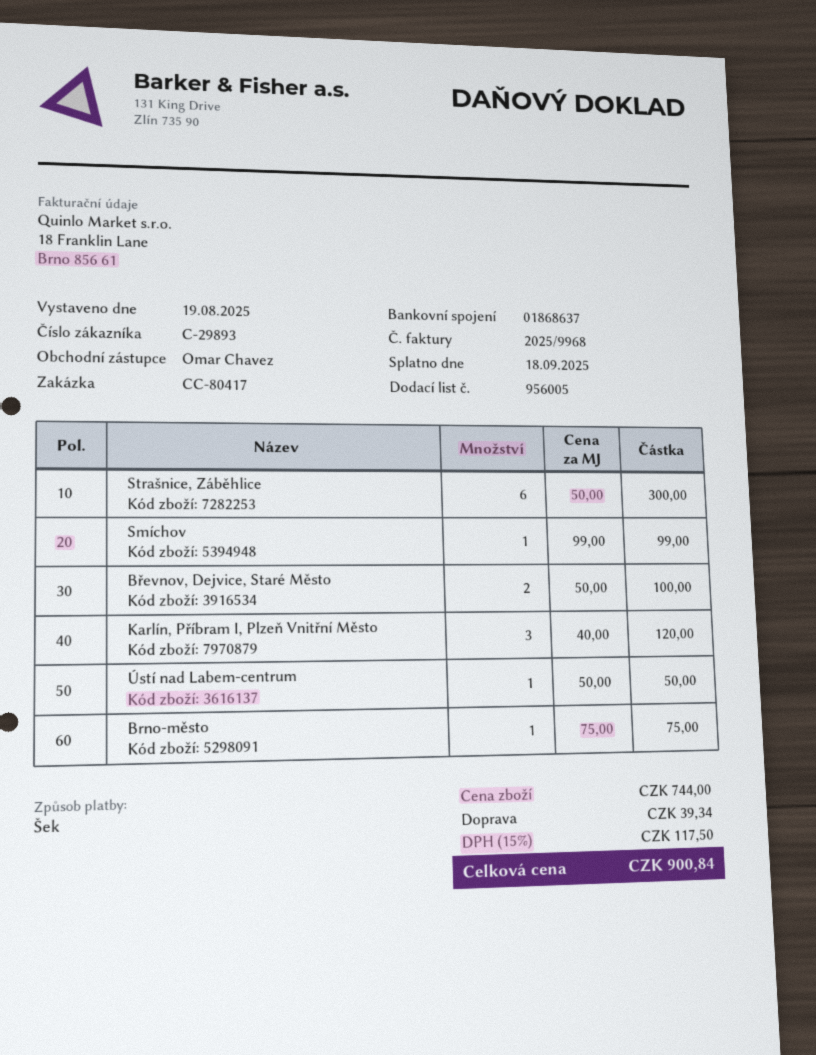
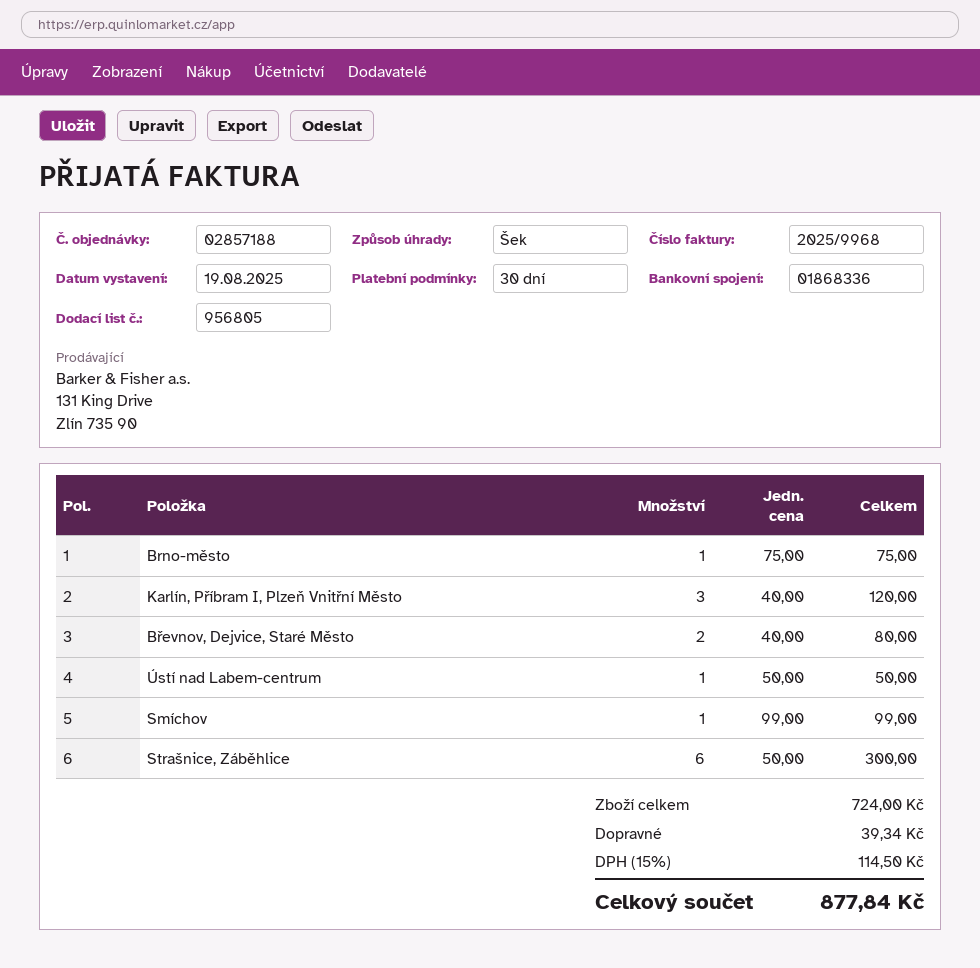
delivery note number: 956005 -> 956805
bank account: 01868637 -> 01868336
Břevnov, Dejvice, Staré Město: 2 x 50.00 = 100.00 -> 2 x 40.00 = 80.00
subtotal: 744.00 -> 724.00
tax: 15% = 117.50 -> 15% = 114.50
total: 900.84 -> 877.84

